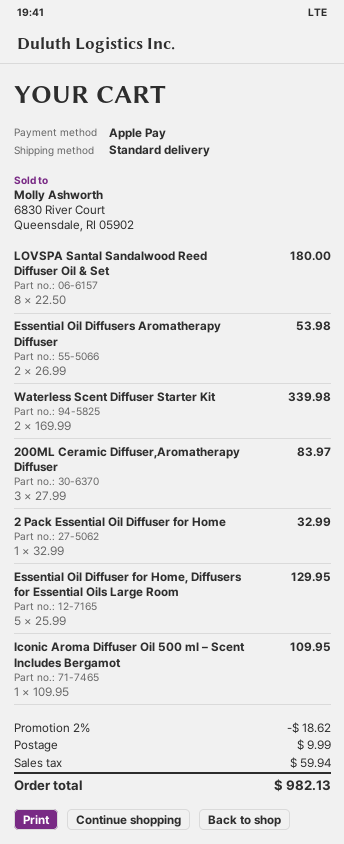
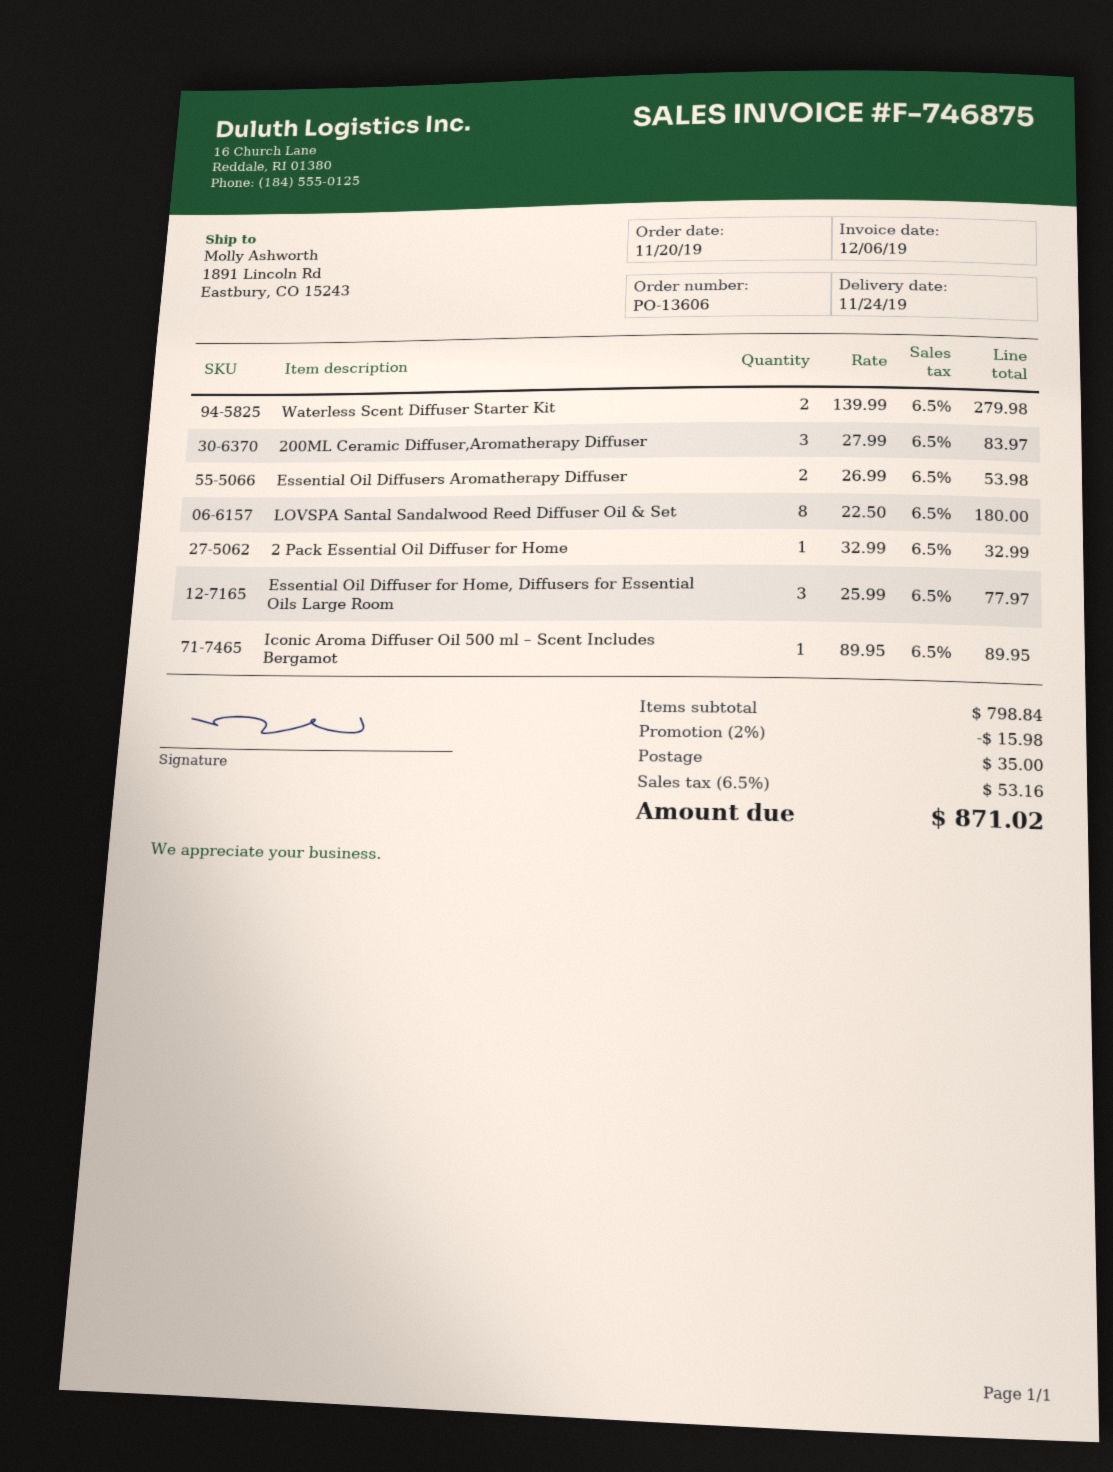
Waterless Scent Diffuser Starter Kit: 2 x 169.99 = 339.98 -> 2 x 139.99 = 279.98
Essential Oil Diffuser for Home, Diffusers for Essential Oils Large Room: 5 x 25.99 = 129.95 -> 3 x 25.99 = 77.97
Iconic Aroma Diffuser Oil 500 ml – Scent Includes Bergamot: 1 x 109.95 = 109.95 -> 1 x 89.95 = 89.95
discount: 2% = 18.62 -> 2% = 15.98
shipping: 9.99 -> 35.00
tax: 59.94 -> 53.16
total: 982.13 -> 871.02

